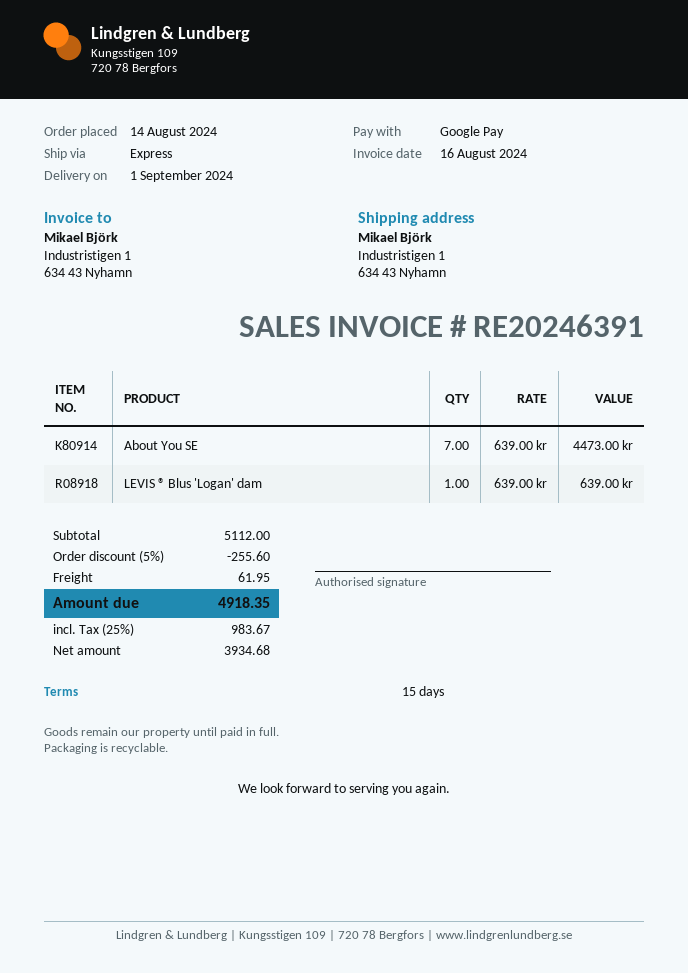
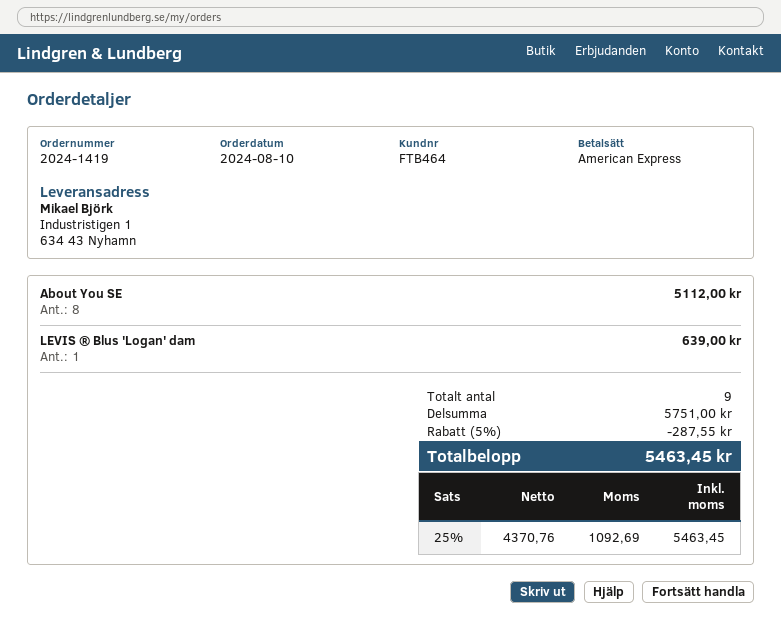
order date: 2024-08-14 -> 2024-08-10
payment method: Google Pay -> American Express
About You SE: 7 for 4473.00 -> 8 for 5112.00
subtotal: 5112.00 -> 5751.00
discount: 5% = 255.60 -> 5% = 287.55
shipping: 61.95 -> none
net: 3934.68 -> 4370.76
tax: 25% = 983.67 -> 25% = 1092.69
total: 4918.35 -> 5463.45

